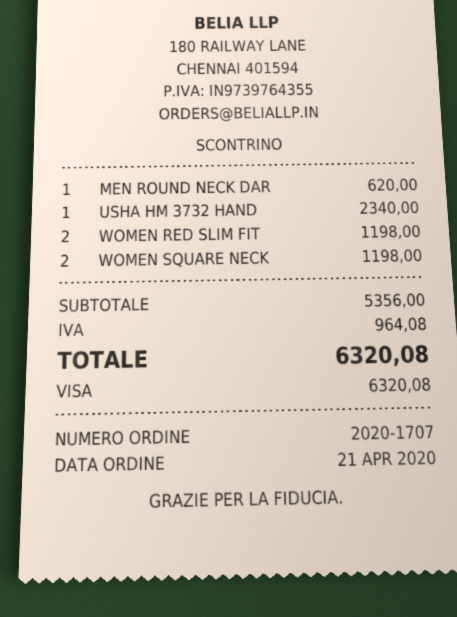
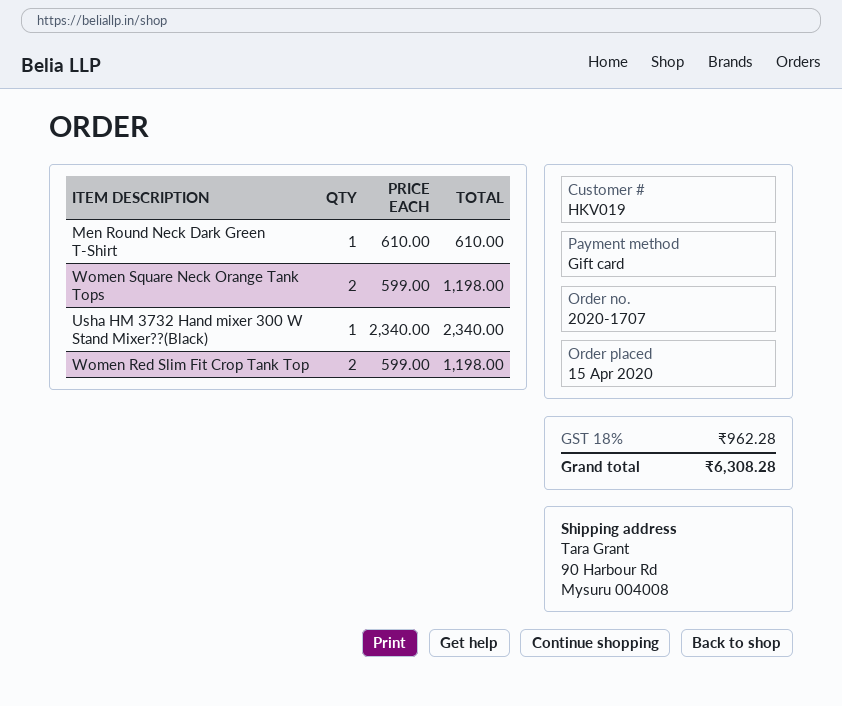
order date: 2020-04-21 -> 2020-04-15
payment method: Visa -> gift card
MEN ROUND NECK DAR: 1 for 620.00 -> 1 for 610.00
tax: 964.08 -> 962.28
total: 6320.08 -> 6308.28

